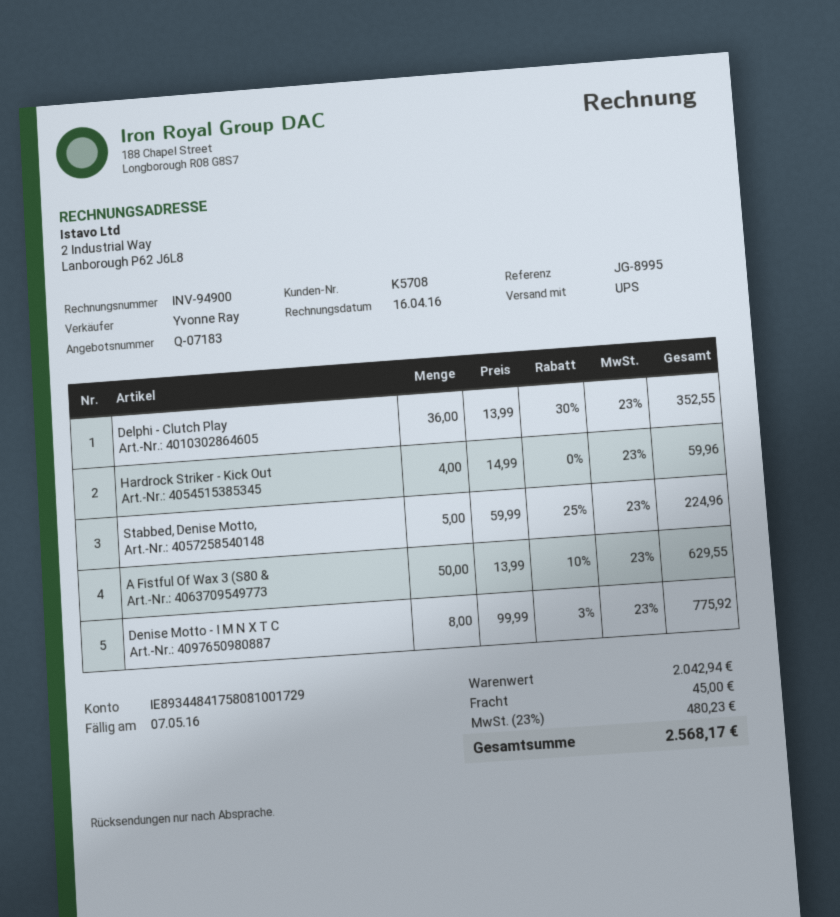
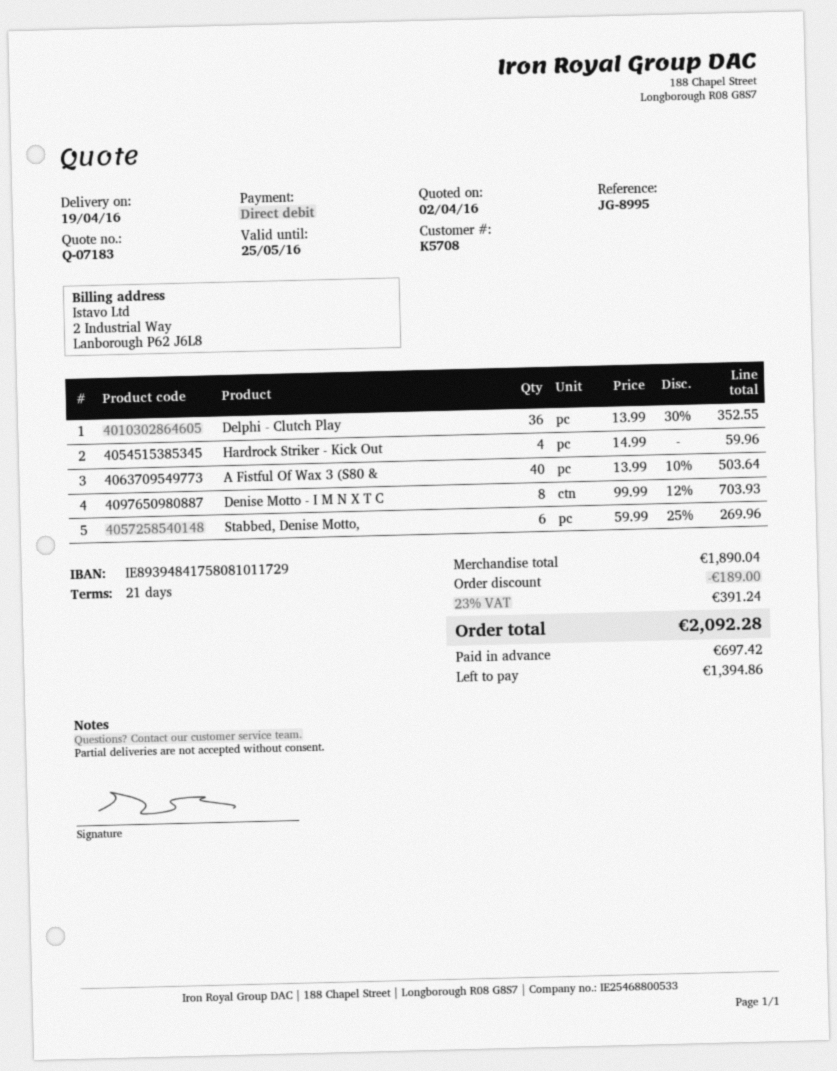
bank account: IE89344841758081001729 -> IE89394841758081011729
Stabbed, Denise Motto,: 5 x 59.99 - 25% = 224.96 -> 6 x 59.99 - 25% = 269.96
A Fistful Of Wax 3 (S80 &: 50 x 13.99 - 10% = 629.55 -> 40 x 13.99 - 10% = 503.64
Denise Motto - I M N X T C: 8 x 99.99 - 3% = 775.92 -> 8 x 99.99 - 12% = 703.93
subtotal: 2042.94 -> 1890.04
discount: none -> 189.00
shipping: 45.00 -> none
tax: 23% = 480.23 -> 23% = 391.24
total: 2568.17 -> 2092.28

